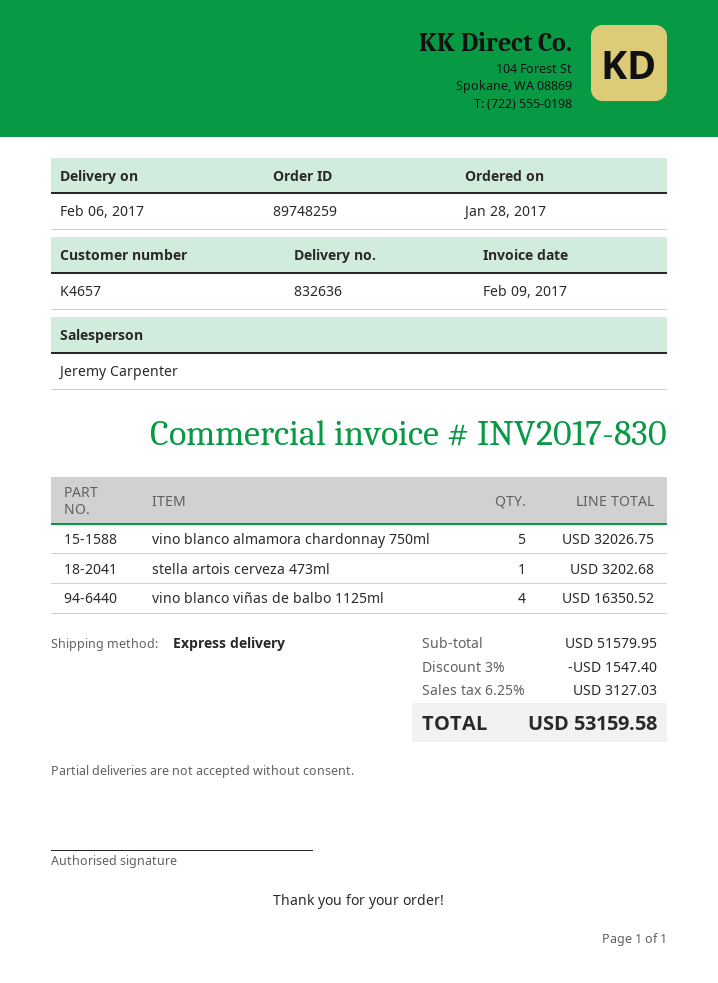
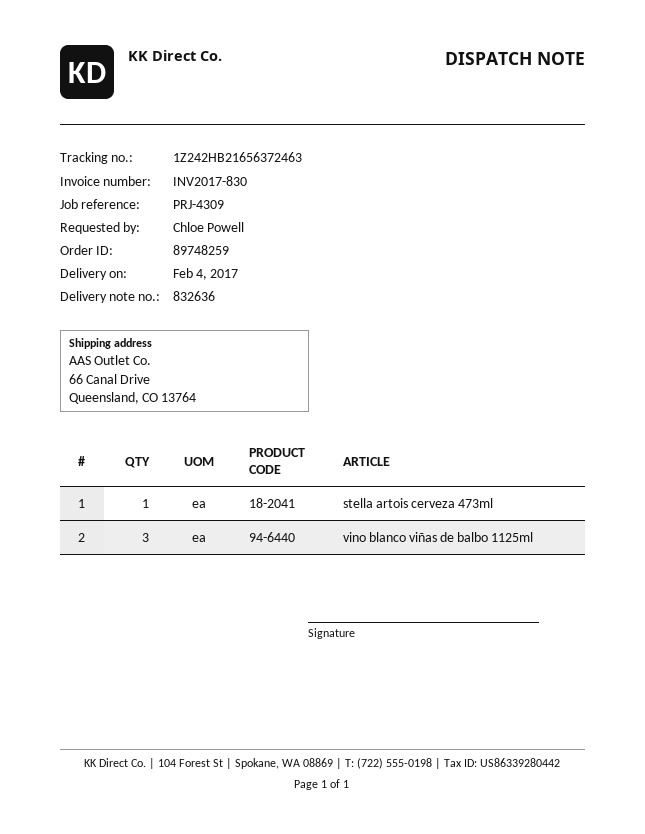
delivery date: 2017-02-06 -> 2017-02-04
vino blanco almamora chardonnay 750ml: 5 -> none
vino blanco viñas de balbo 1125ml: 4 -> 3

